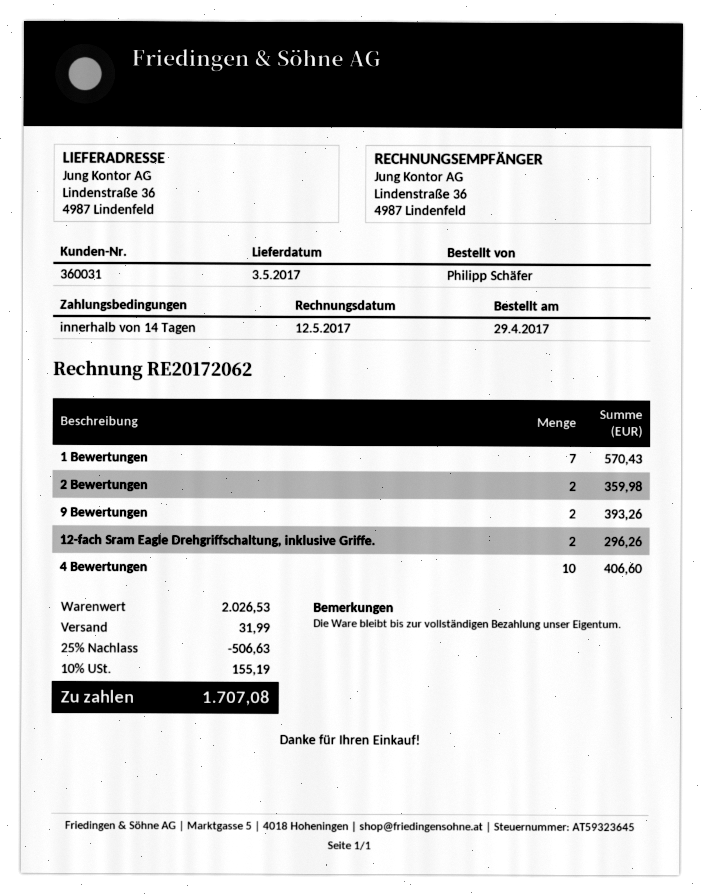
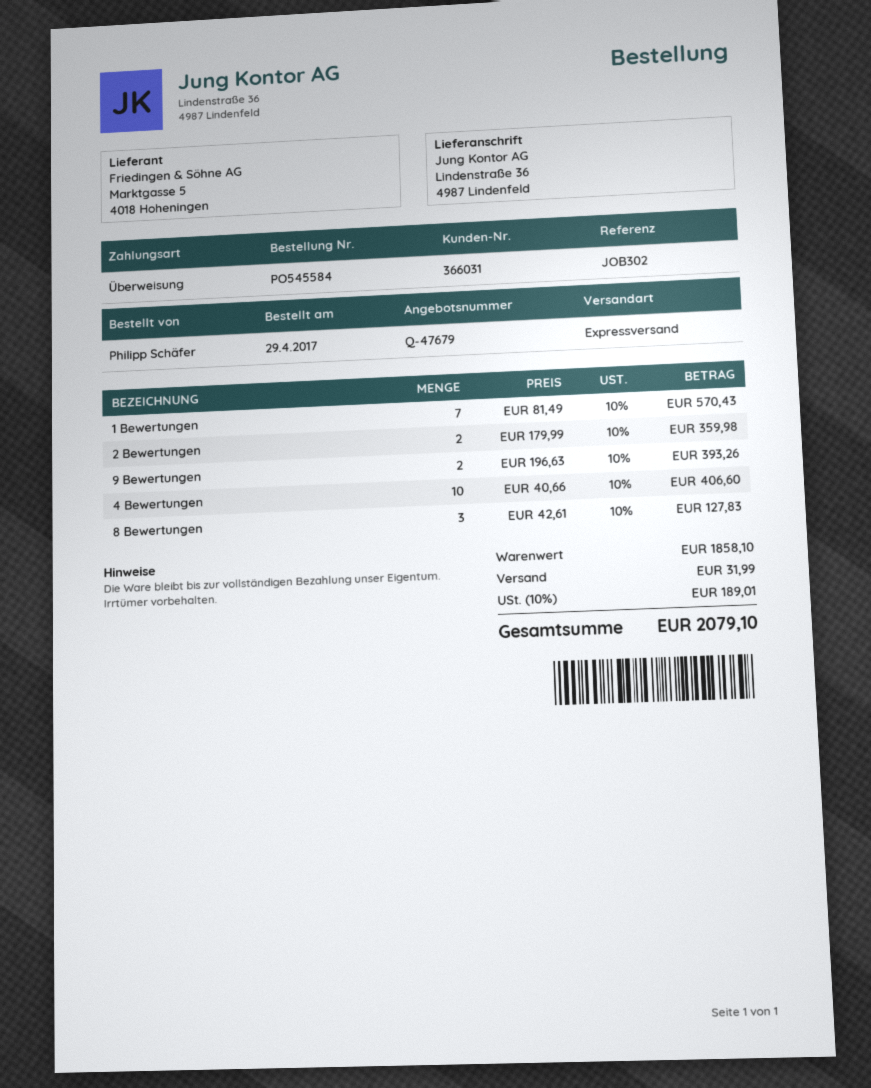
customer number: 360031 -> 366031
12-fach Sram Eagle Drehgriffschaltung, inklusive Griffe.: 2 for 296.26 -> none
8 Bewertungen: none -> 3 for 127.83
subtotal: 2026.53 -> 1858.10
discount: 25% = 506.63 -> none
tax: 10% = 155.19 -> 10% = 189.01
total: 1707.08 -> 2079.10

